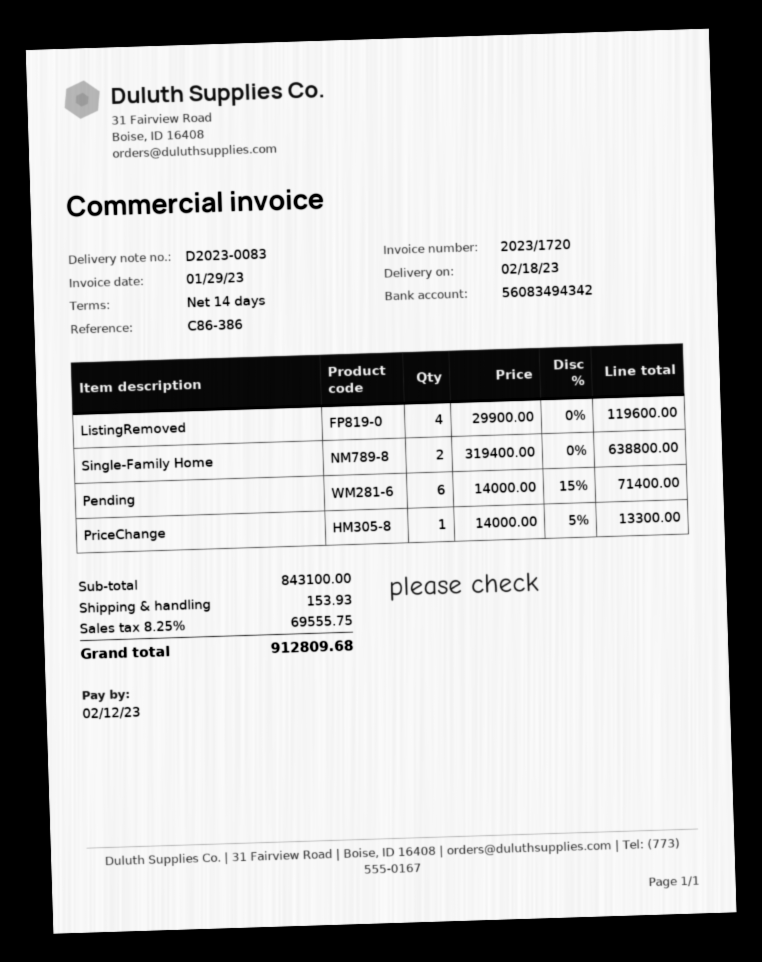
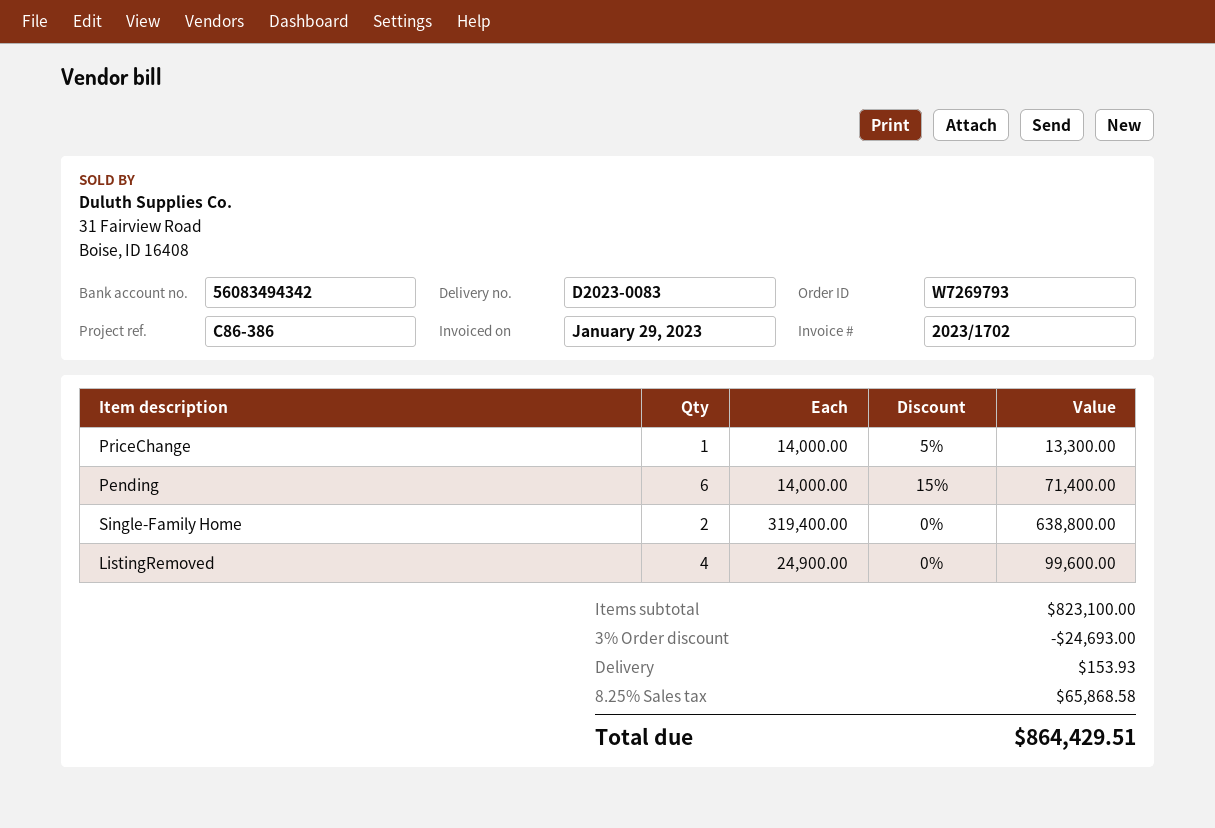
invoice number: 2023/1720 -> 2023/1702
ListingRemoved: 4 x 29900.00 = 119600.00 -> 4 x 24900.00 = 99600.00
subtotal: 843100.00 -> 823100.00
discount: none -> 3% = 24693.00
tax: 8.25% = 69555.75 -> 8.25% = 65868.58
total: 912809.68 -> 864429.51

